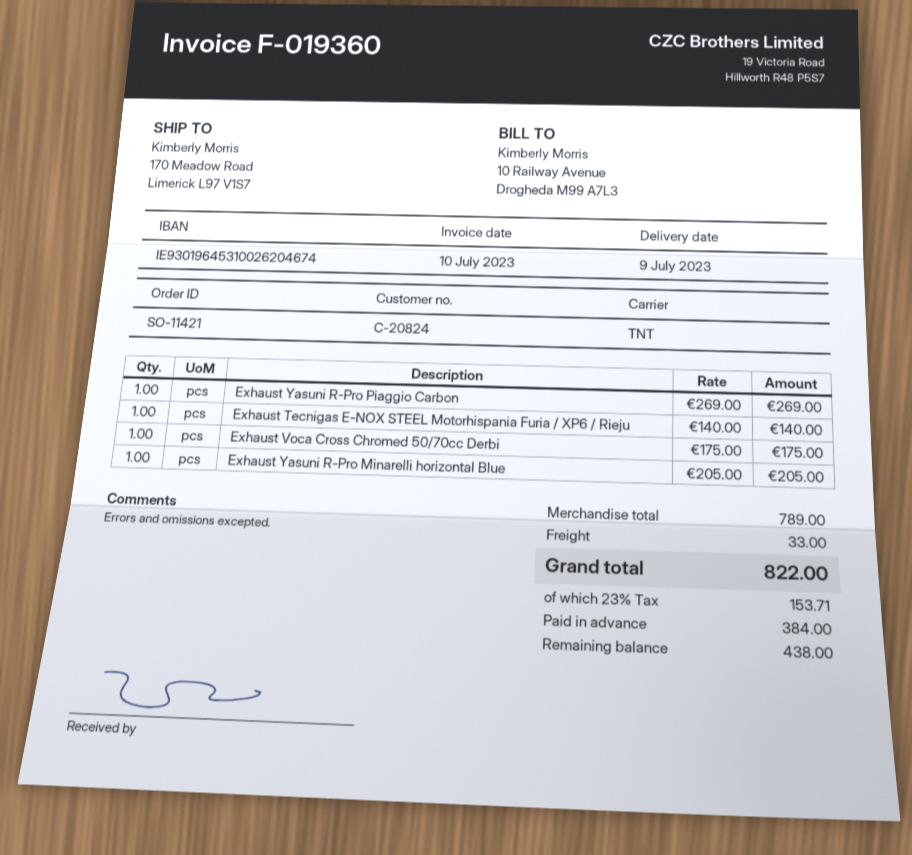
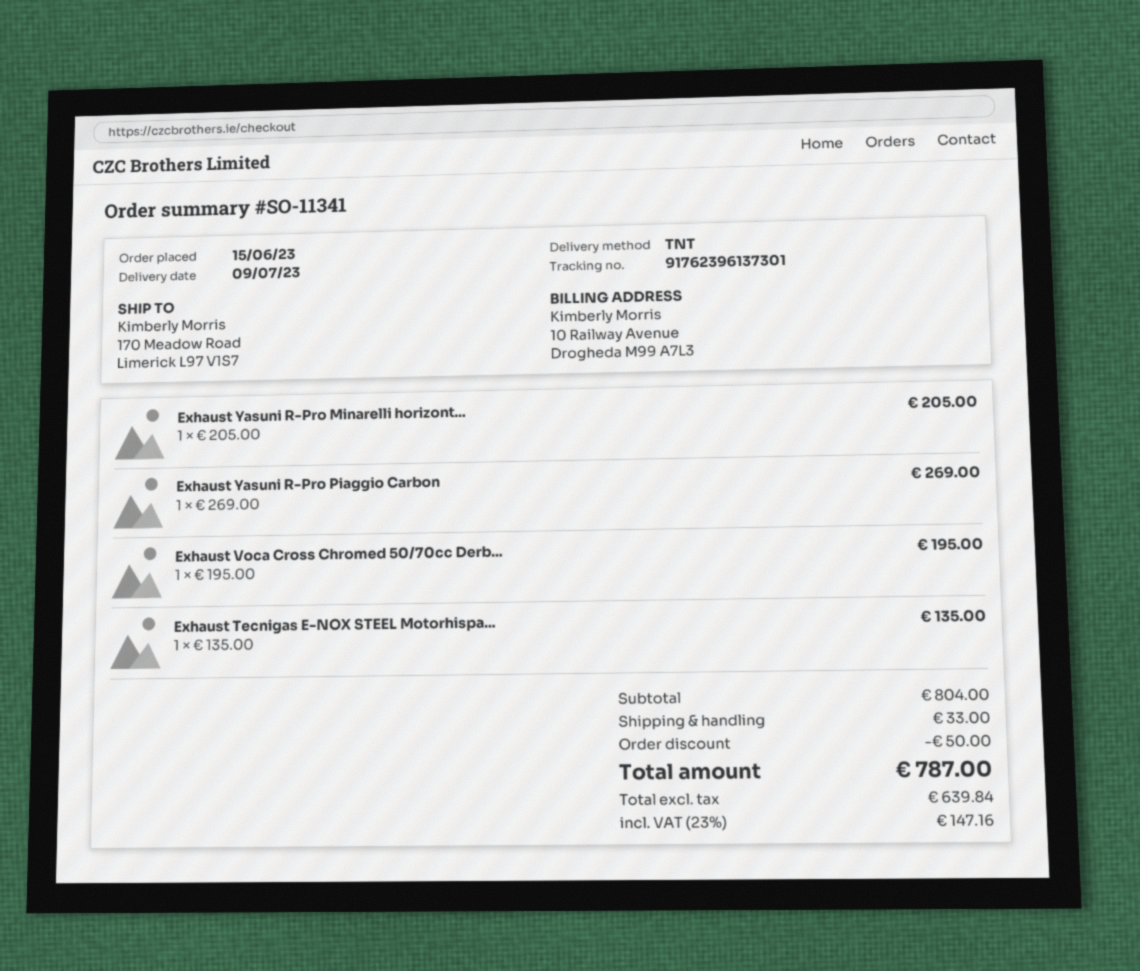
order number: SO-11421 -> SO-11341
Exhaust Tecnigas E-NOX STEEL Motorhispania Furia / XP6 / Rieju: 1 x 140.00 = 140.00 -> 1 x 135.00 = 135.00
Exhaust Voca Cross Chromed 50/70cc Derbi: 1 x 175.00 = 175.00 -> 1 x 195.00 = 195.00
subtotal: 789.00 -> 804.00
discount: none -> 50.00
tax: 23% = 153.71 -> 23% = 147.16
total: 822.00 -> 787.00

